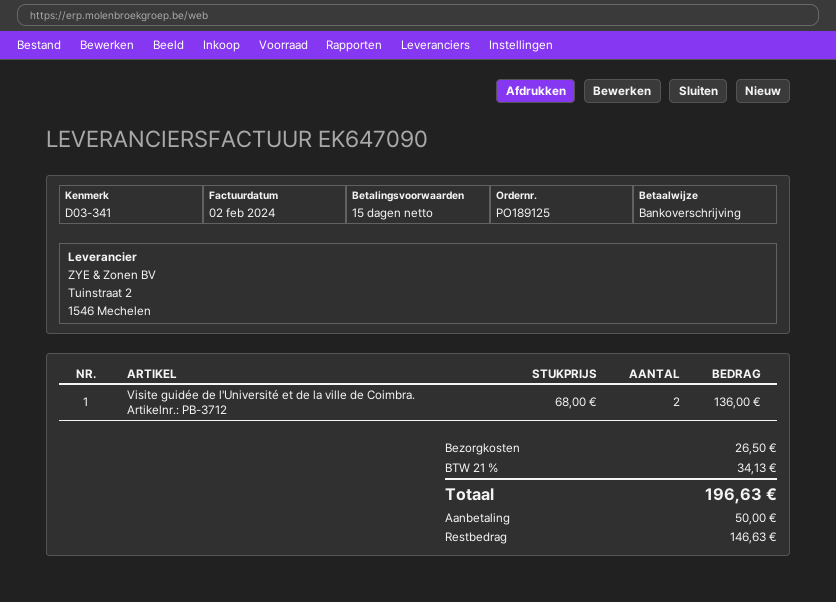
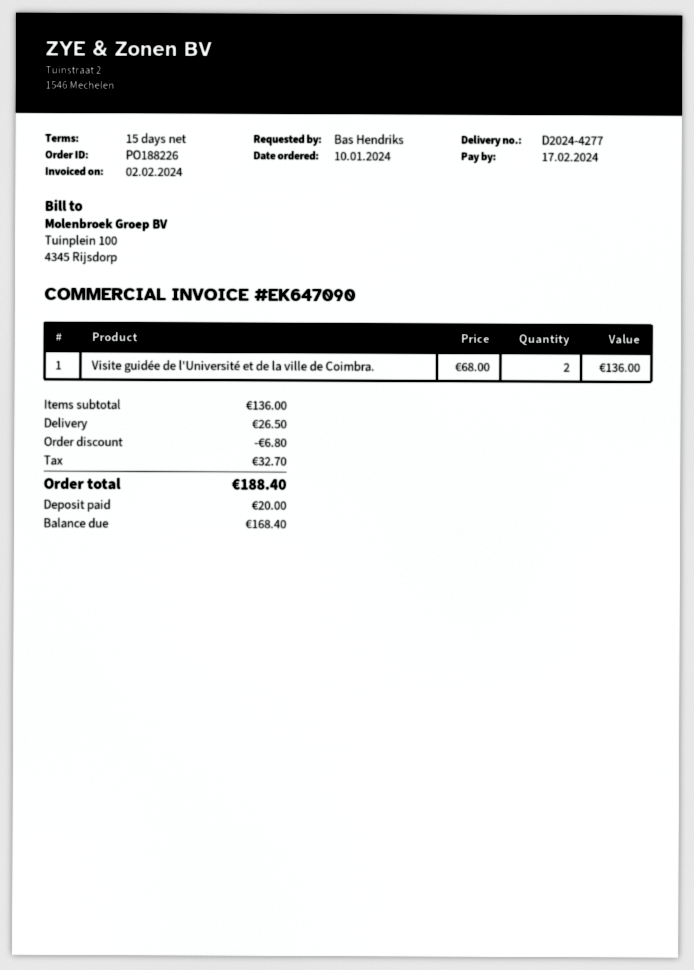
order number: PO189125 -> PO188226
discount: none -> 6.80
tax: 34.13 -> 32.70
total: 196.63 -> 188.40
deposit: 50.00 -> 20.00
balance: 146.63 -> 168.40

